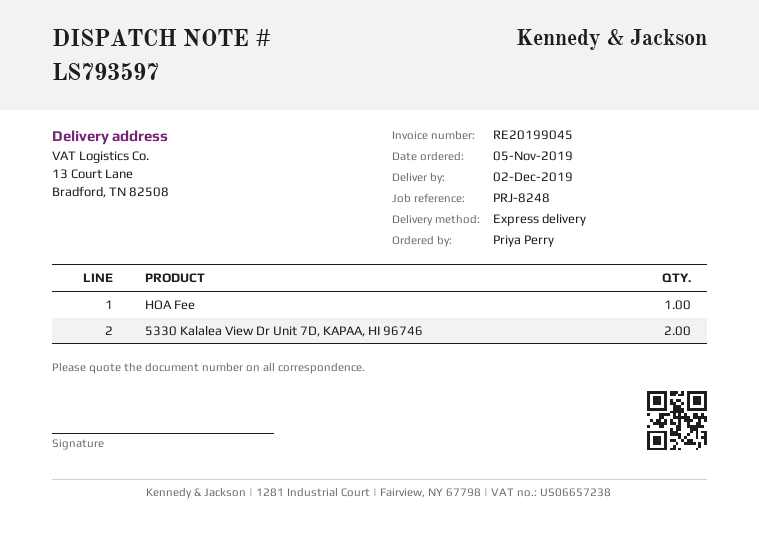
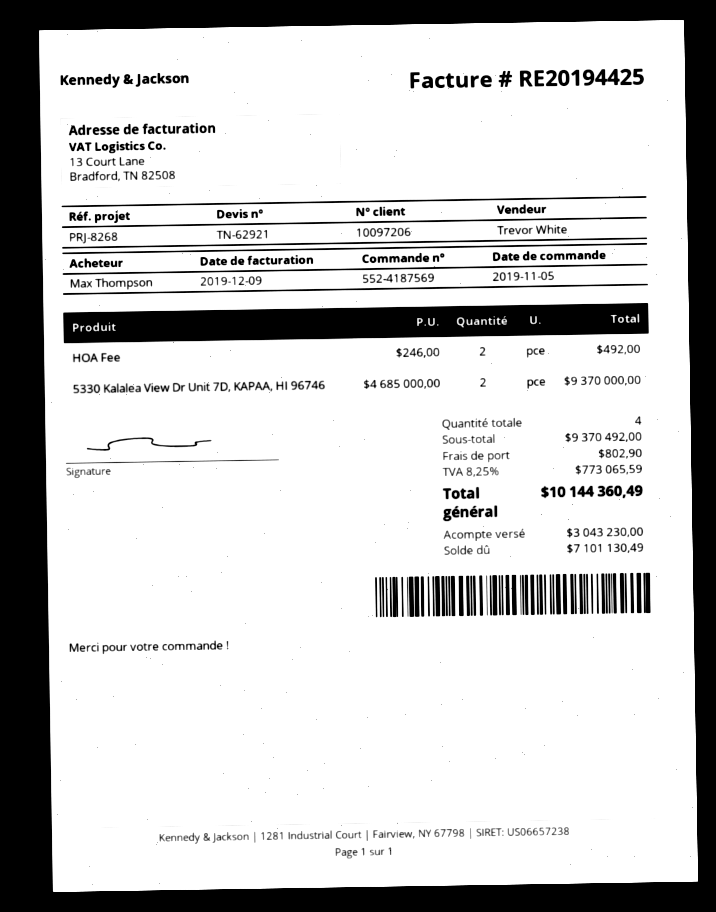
invoice number: RE20199045 -> RE20194425
reference: PRJ-8248 -> PRJ-8268
ordered by: Priya Perry -> Max Thompson
HOA Fee: 1 -> 2

